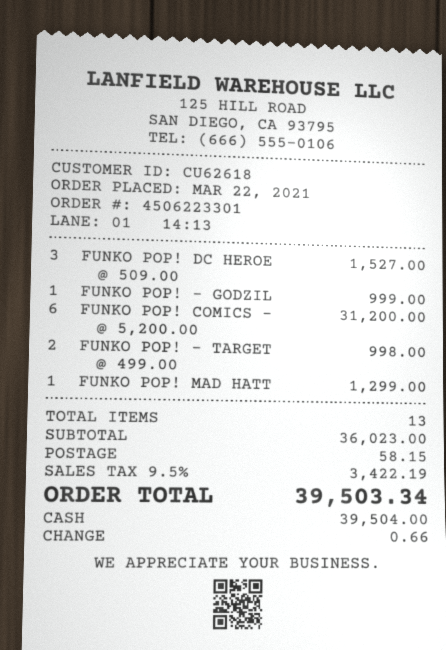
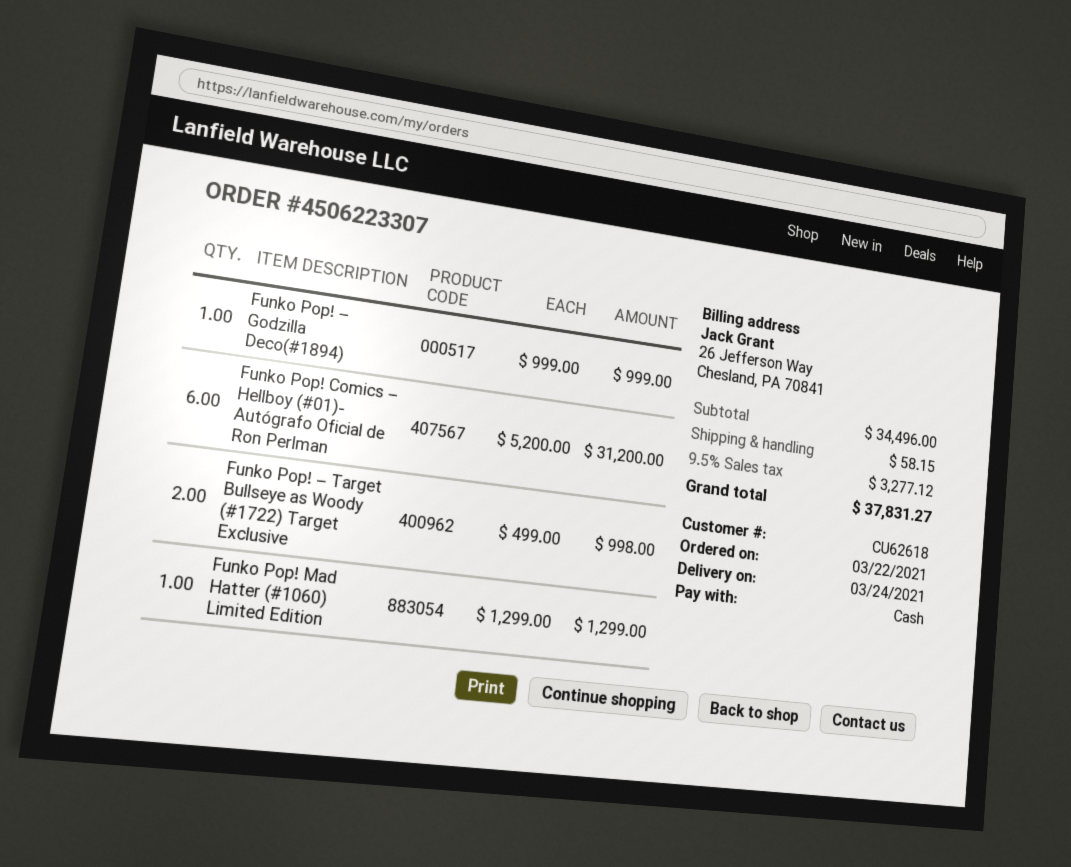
order number: 4506223301 -> 4506223307
FUNKO POP! DC HEROE: 3 x 509.00 = 1527.00 -> none
subtotal: 36023.00 -> 34496.00
tax: 9.5% = 3422.19 -> 9.5% = 3277.12
total: 39503.34 -> 37831.27

